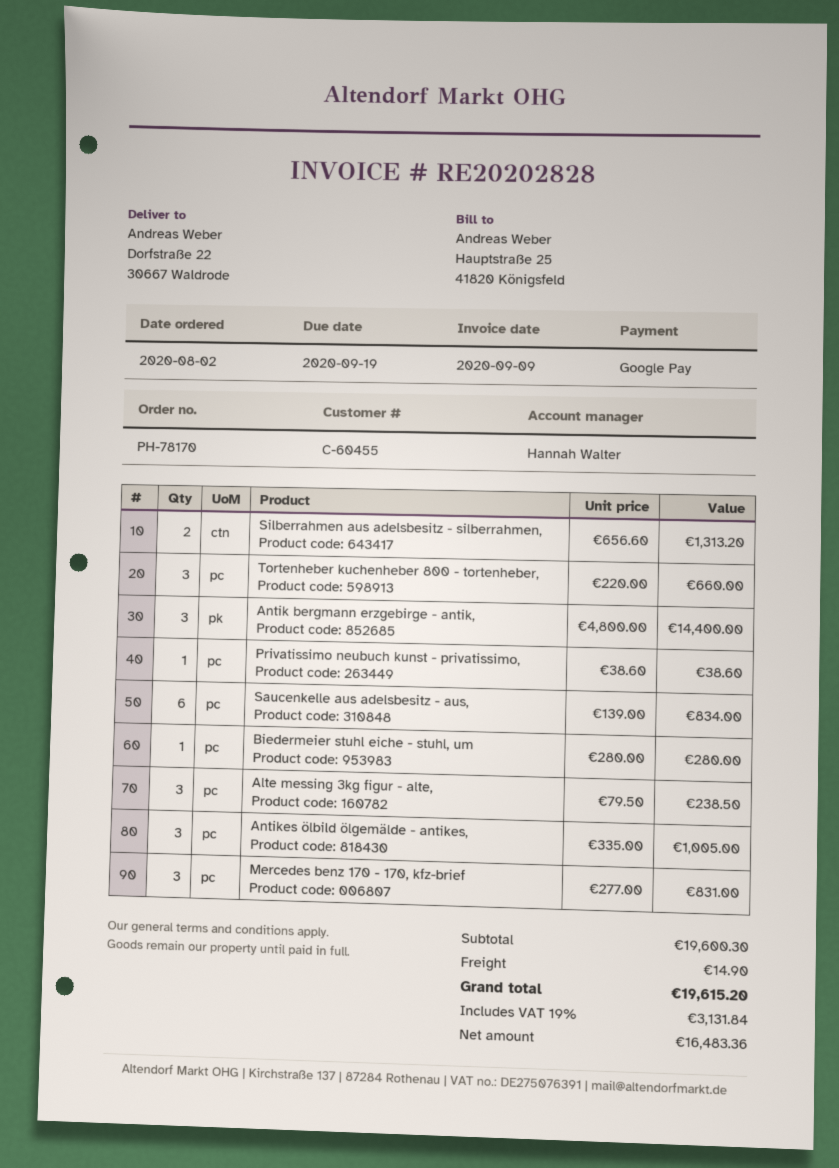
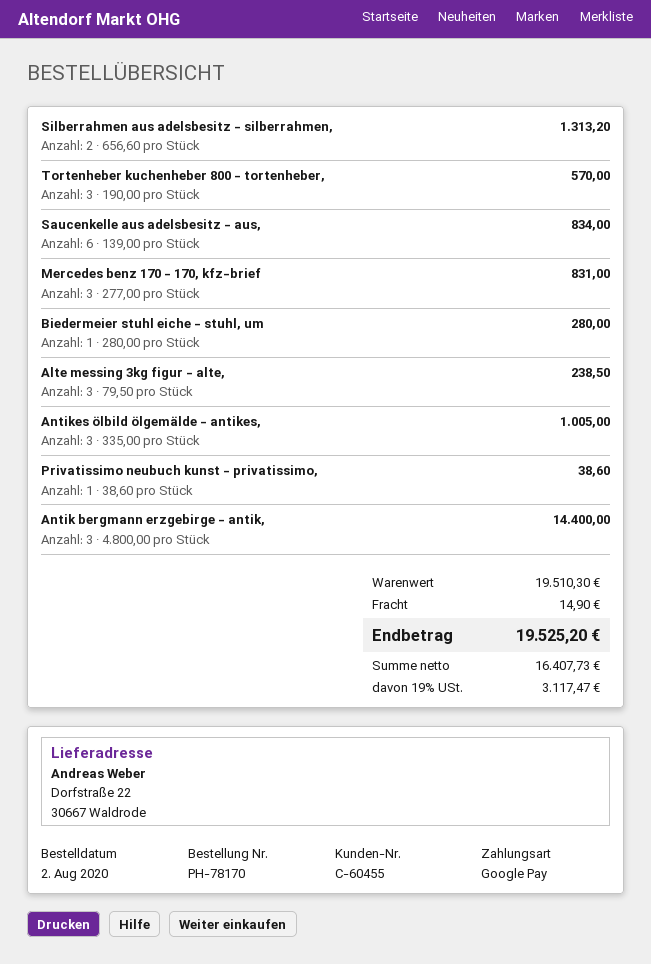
Tortenheber kuchenheber 800 - tortenheber,: 3 x 220.00 = 660.00 -> 3 x 190.00 = 570.00
subtotal: 19600.30 -> 19510.30
net: 16483.36 -> 16407.73
tax: 19% = 3131.84 -> 19% = 3117.47
total: 19615.20 -> 19525.20

